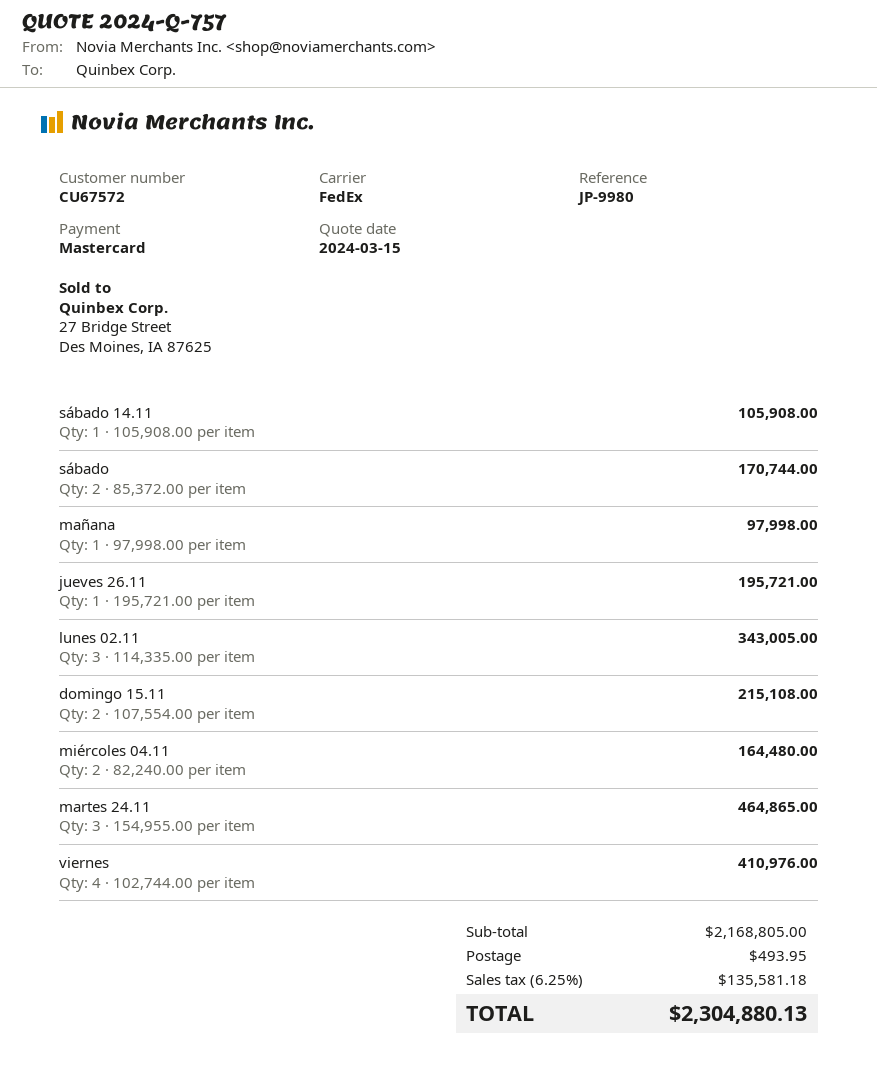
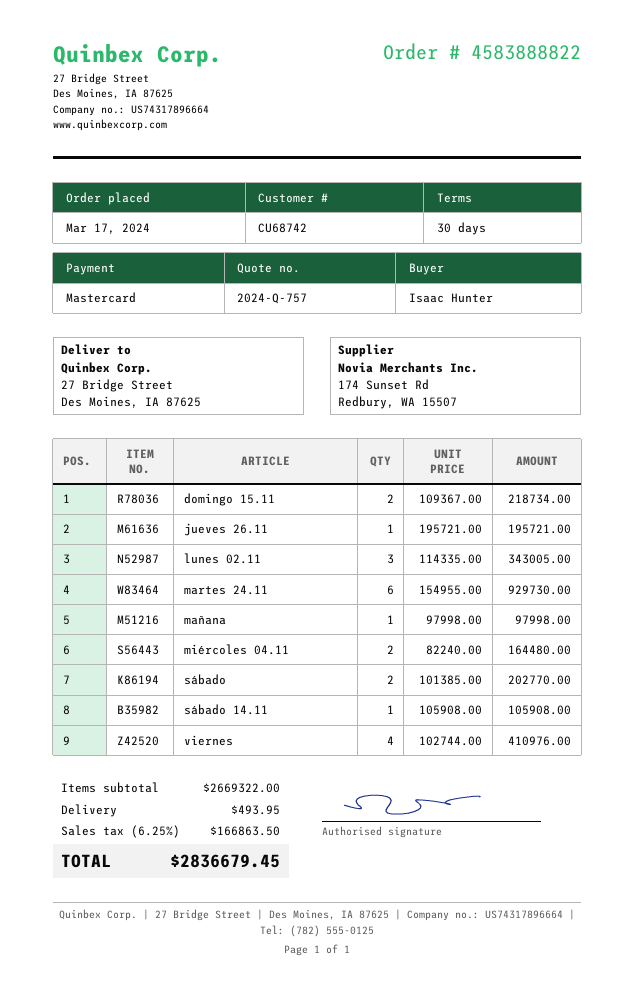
customer number: CU67572 -> CU68742
sábado: 2 x 85372.00 = 170744.00 -> 2 x 101385.00 = 202770.00
domingo 15.11: 2 x 107554.00 = 215108.00 -> 2 x 109367.00 = 218734.00
martes 24.11: 3 x 154955.00 = 464865.00 -> 6 x 154955.00 = 929730.00
subtotal: 2168805.00 -> 2669322.00
tax: 6.25% = 135581.18 -> 6.25% = 166863.50
total: 2304880.13 -> 2836679.45

